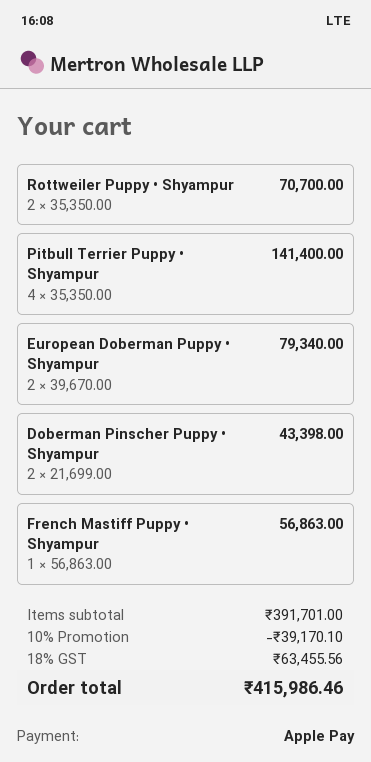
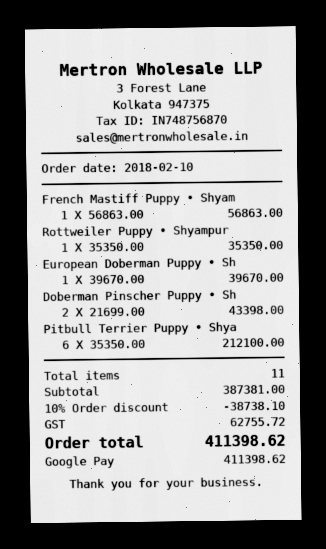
payment method: Apple Pay -> Google Pay
Rottweiler Puppy • Shyampur: 2 x 35350.00 = 70700.00 -> 1 x 35350.00 = 35350.00
Pitbull Terrier Puppy • Shyampur: 4 x 35350.00 = 141400.00 -> 6 x 35350.00 = 212100.00
European Doberman Puppy • Shyampur: 2 x 39670.00 = 79340.00 -> 1 x 39670.00 = 39670.00
subtotal: 391701.00 -> 387381.00
discount: 10% = 39170.10 -> 10% = 38738.10
tax: 63455.56 -> 62755.72
total: 415986.46 -> 411398.62

